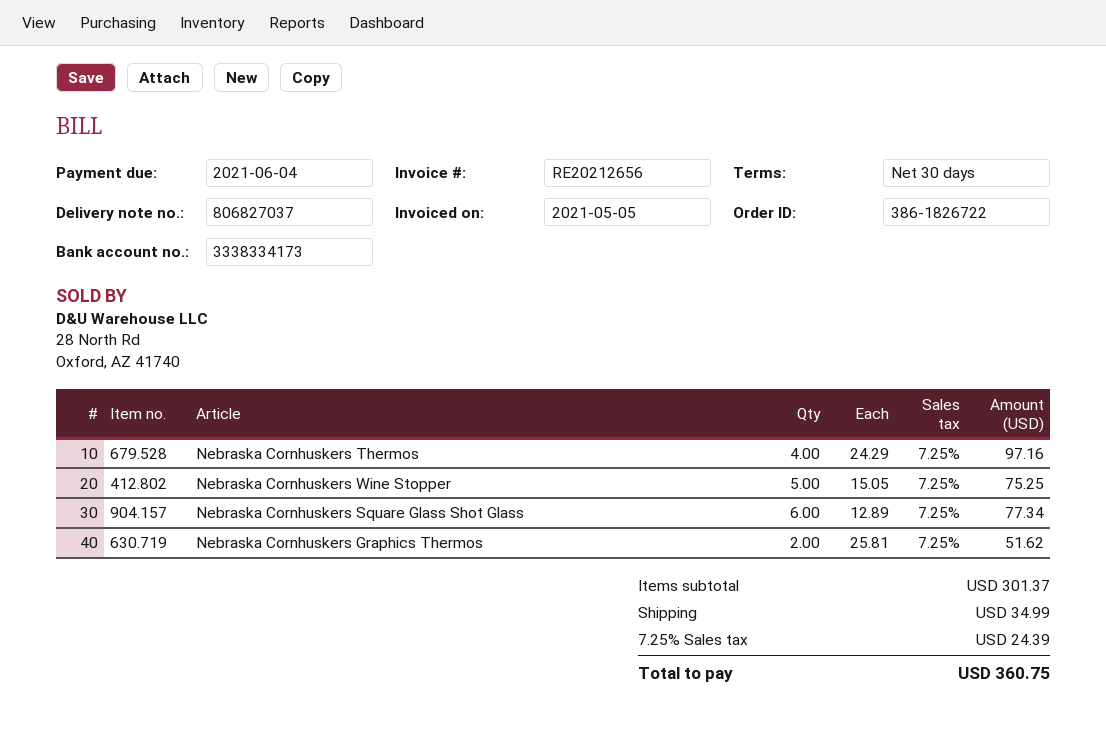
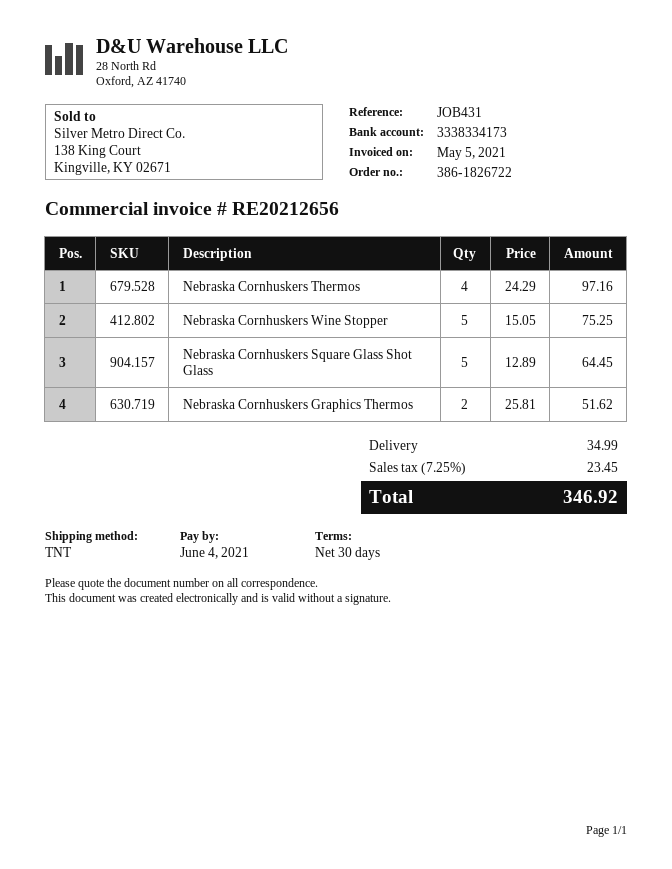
Nebraska Cornhuskers Square Glass Shot Glass: 6 x 12.89 = 77.34 -> 5 x 12.89 = 64.45
tax: 7.25% = 24.39 -> 7.25% = 23.45
total: 360.75 -> 346.92

